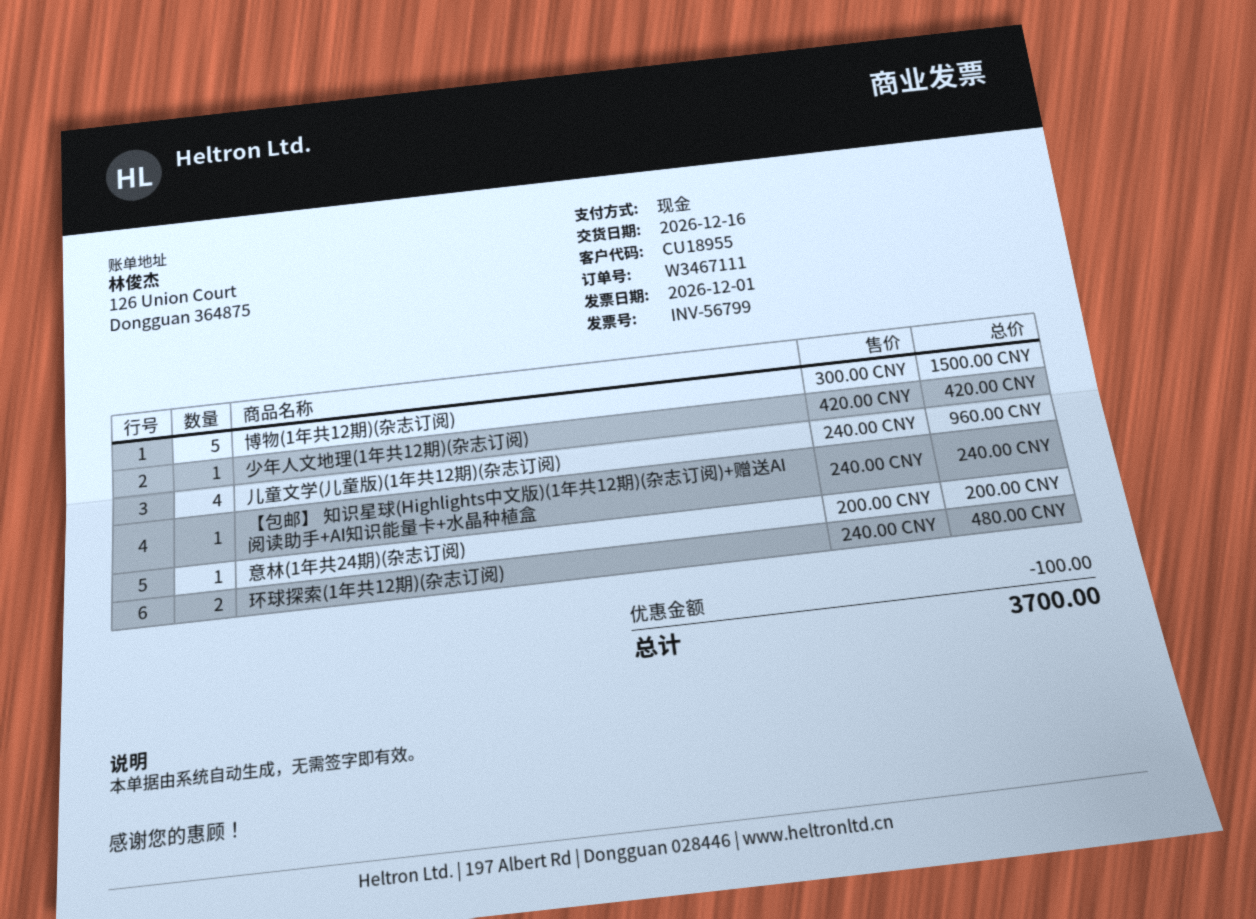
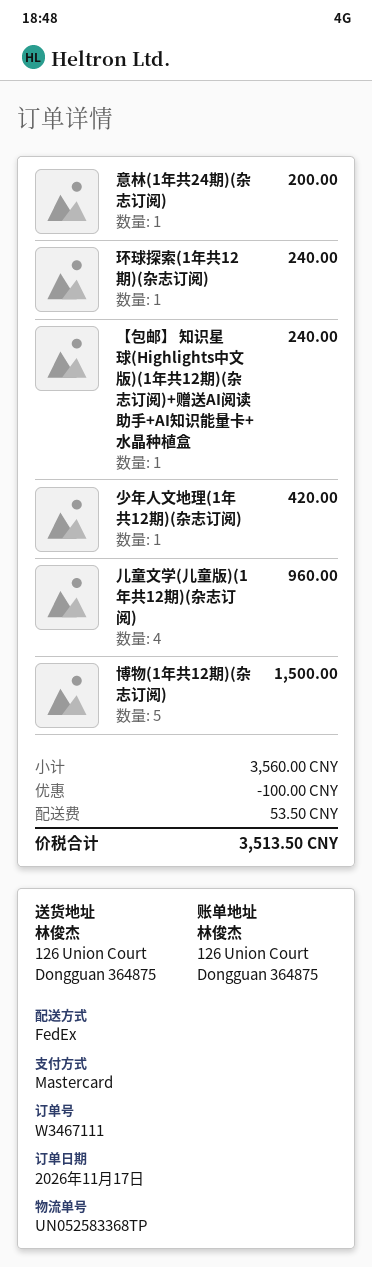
payment method: cash -> Mastercard
环球探索(1年共12期)(杂志订阅): 2 for 480.00 -> 1 for 240.00
shipping: none -> 53.50
total: 3700.00 -> 3513.50

